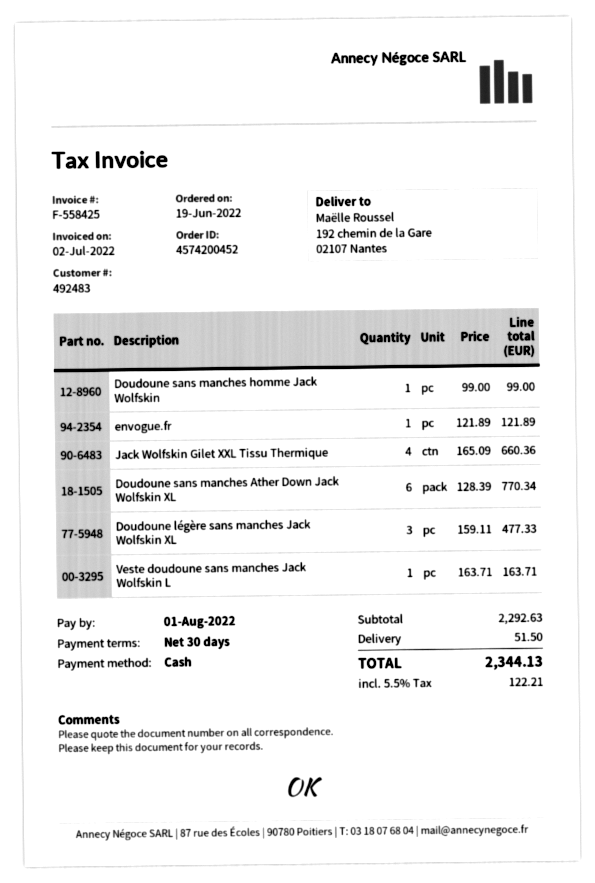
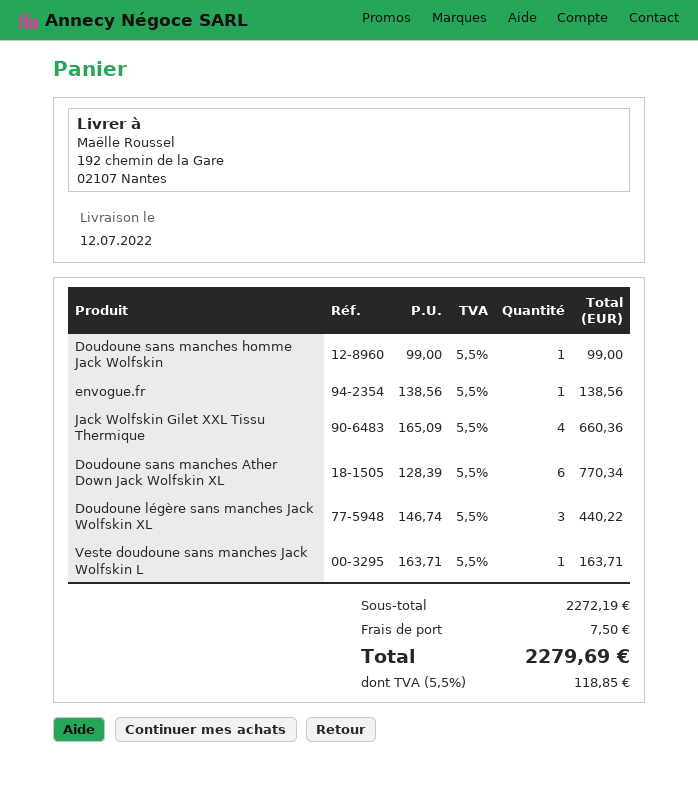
envogue.fr: 1 x 121.89 = 121.89 -> 1 x 138.56 = 138.56
Doudoune légère sans manches Jack Wolfskin XL: 3 x 159.11 = 477.33 -> 3 x 146.74 = 440.22
subtotal: 2292.63 -> 2272.19
shipping: 51.50 -> 7.50
tax: 5.5% = 122.21 -> 5.5% = 118.85
total: 2344.13 -> 2279.69

